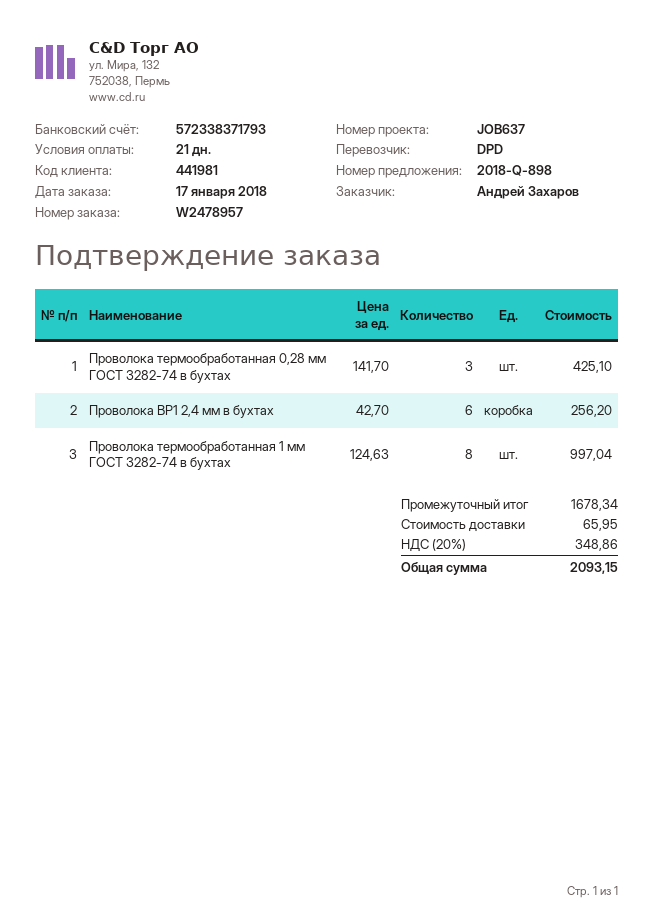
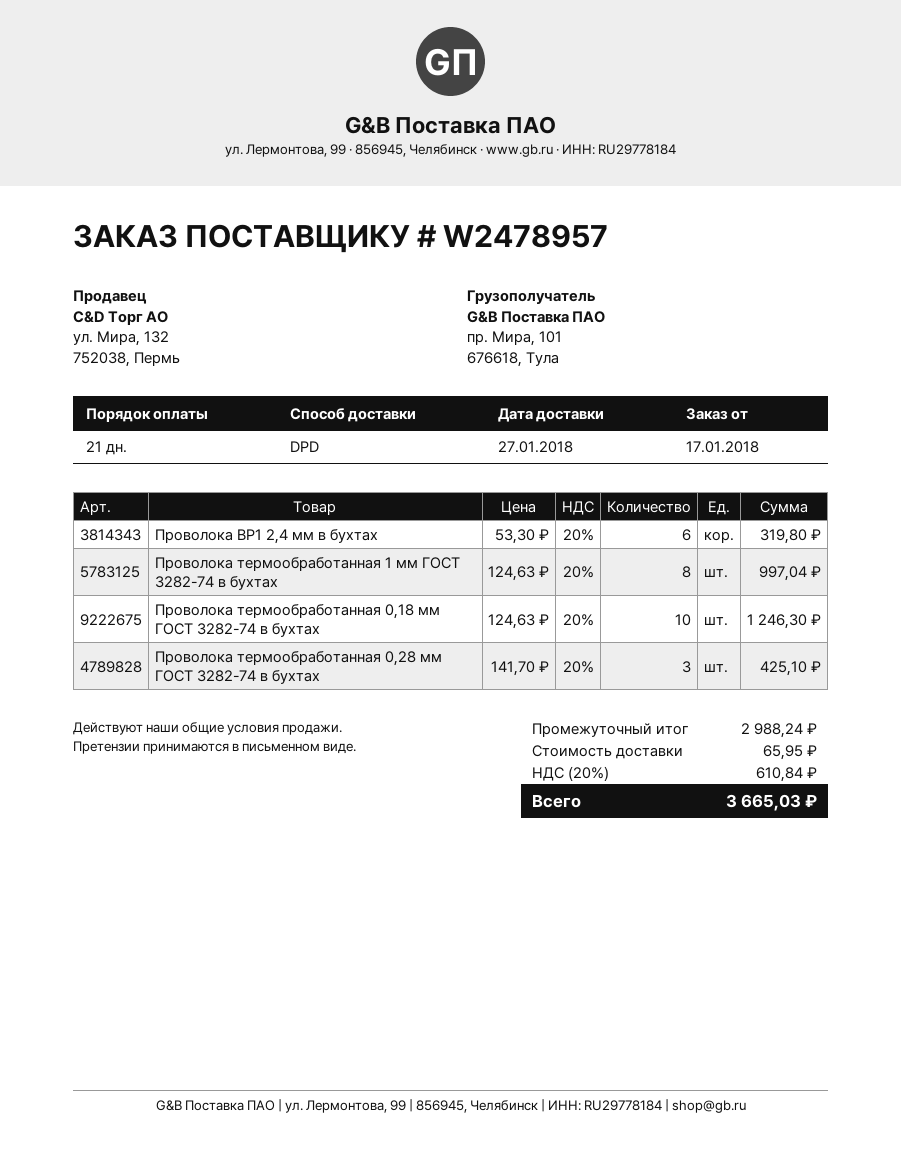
Проволока ВР1 2,4 мм в бухтах: 6 x 42.70 = 256.20 -> 6 x 53.30 = 319.80
Проволока термообработанная 0,18 мм ГОСТ 3282-74 в бухтах: none -> 10 x 124.63 = 1246.30
subtotal: 1678.34 -> 2988.24
tax: 20% = 348.86 -> 20% = 610.84
total: 2093.15 -> 3665.03

